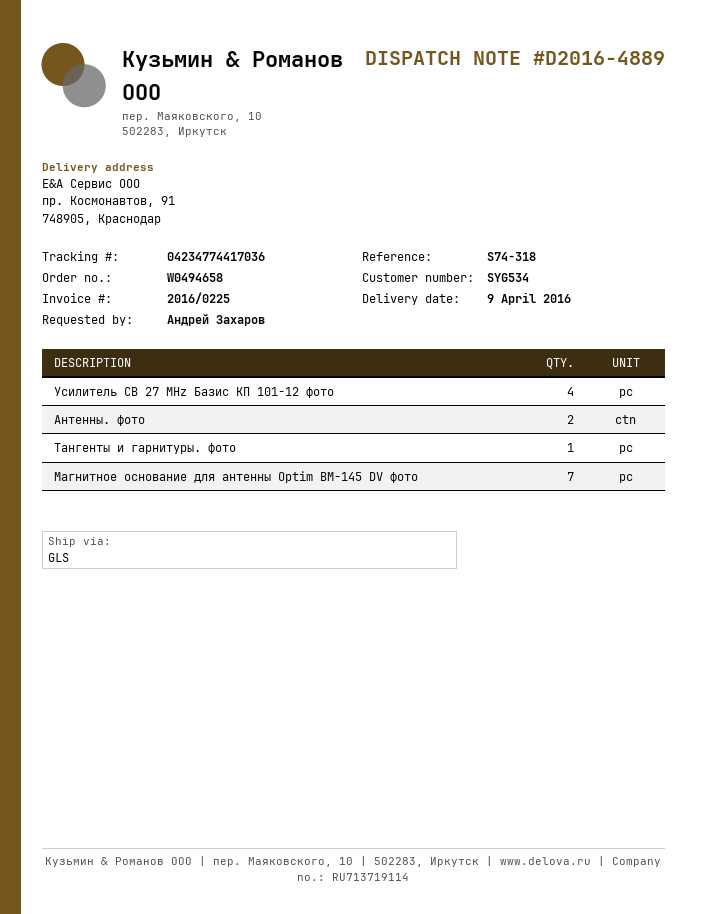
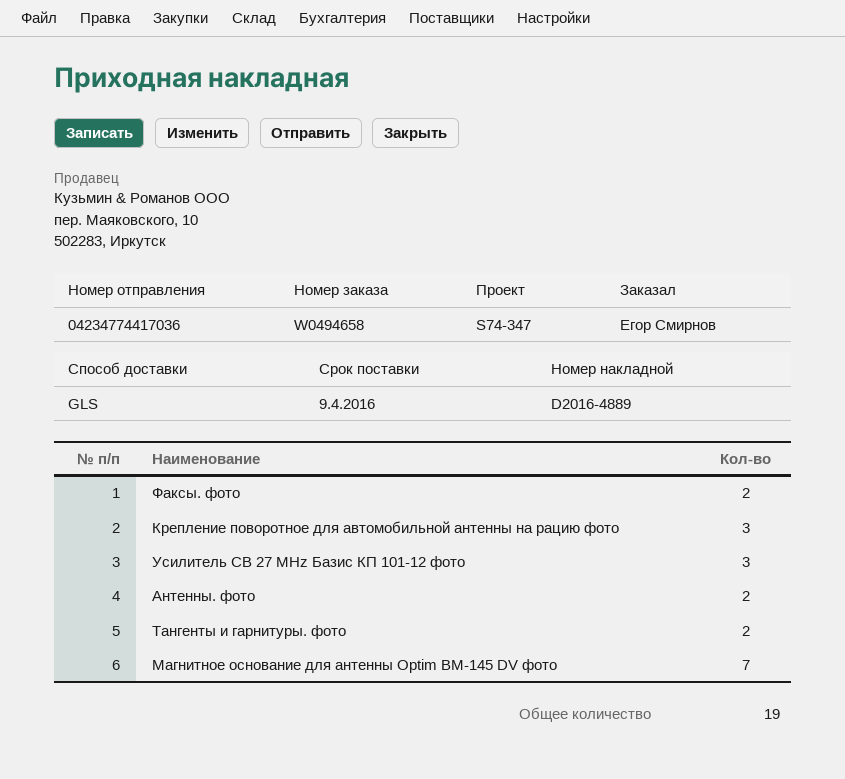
reference: S74-318 -> S74-347
ordered by: Андрей Захаров -> Егор Смирнов
Усилитель CB 27 MHz Базис КП 101-12 фото: 4 -> 3
Тангенты и гарнитуры. фото: 1 -> 2
Факсы. фото: none -> 2
Крепление поворотное для автомобильной антенны на рацию фото: none -> 3

